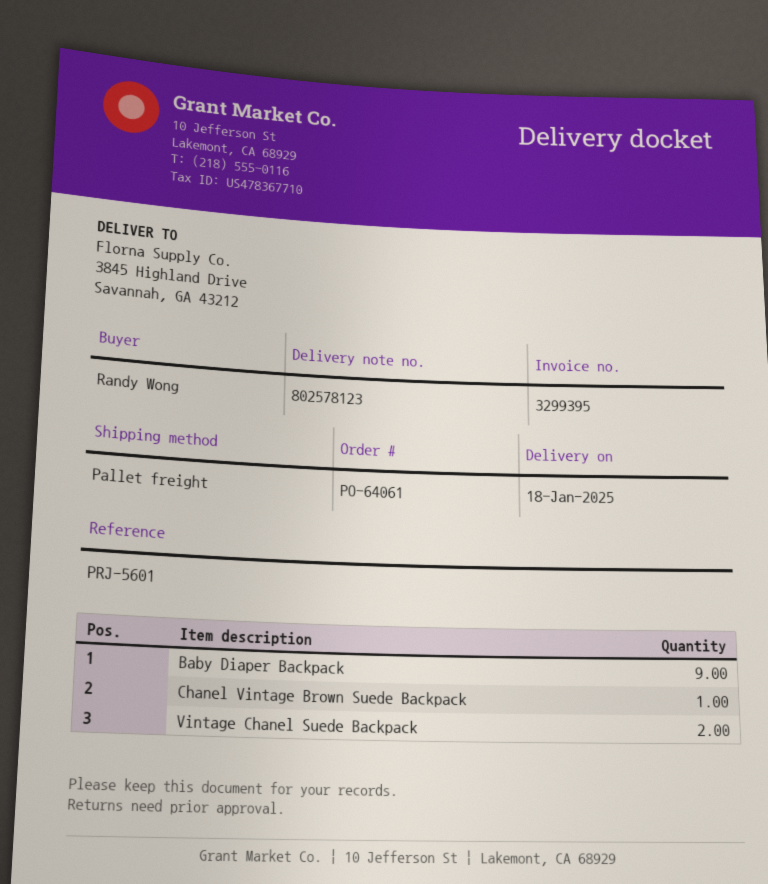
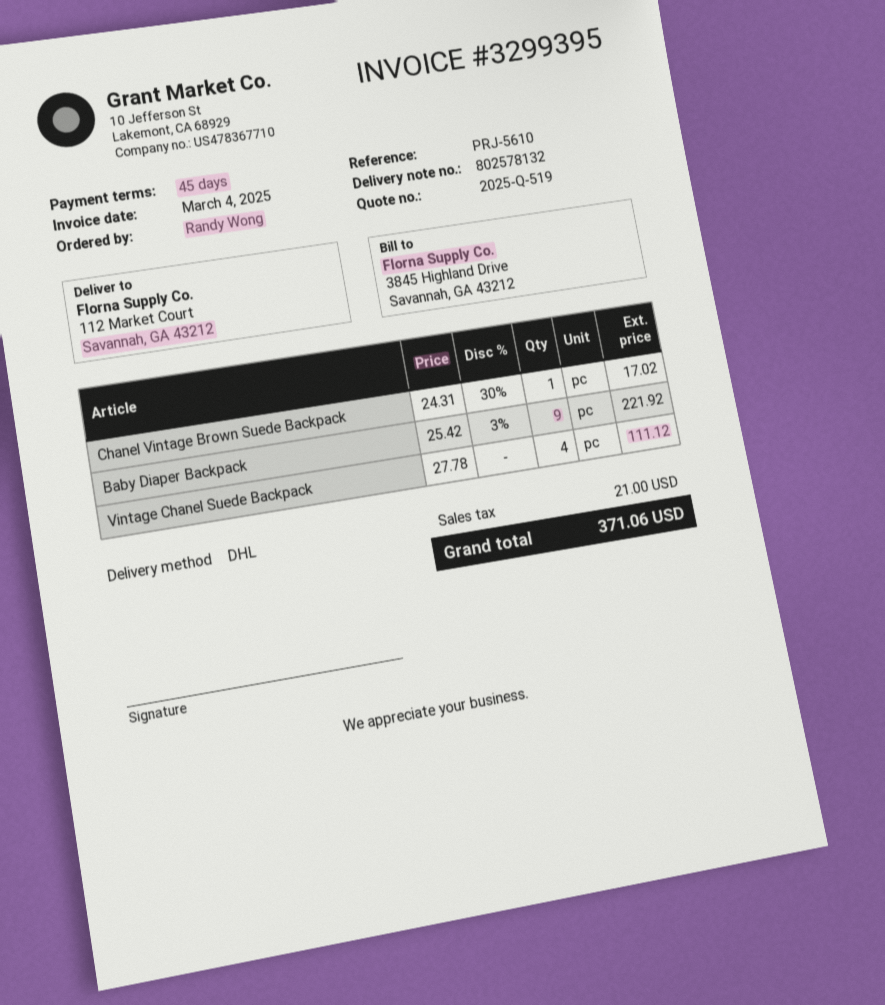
delivery note number: 802578123 -> 802578132
reference: PRJ-5601 -> PRJ-5610
shipping method: pallet freight -> DHL
ship to: 3845 Highland Drive, Savannah, GA 43212 -> 112 Market Court, Savannah, GA 43212
Vintage Chanel Suede Backpack: 2 -> 4

